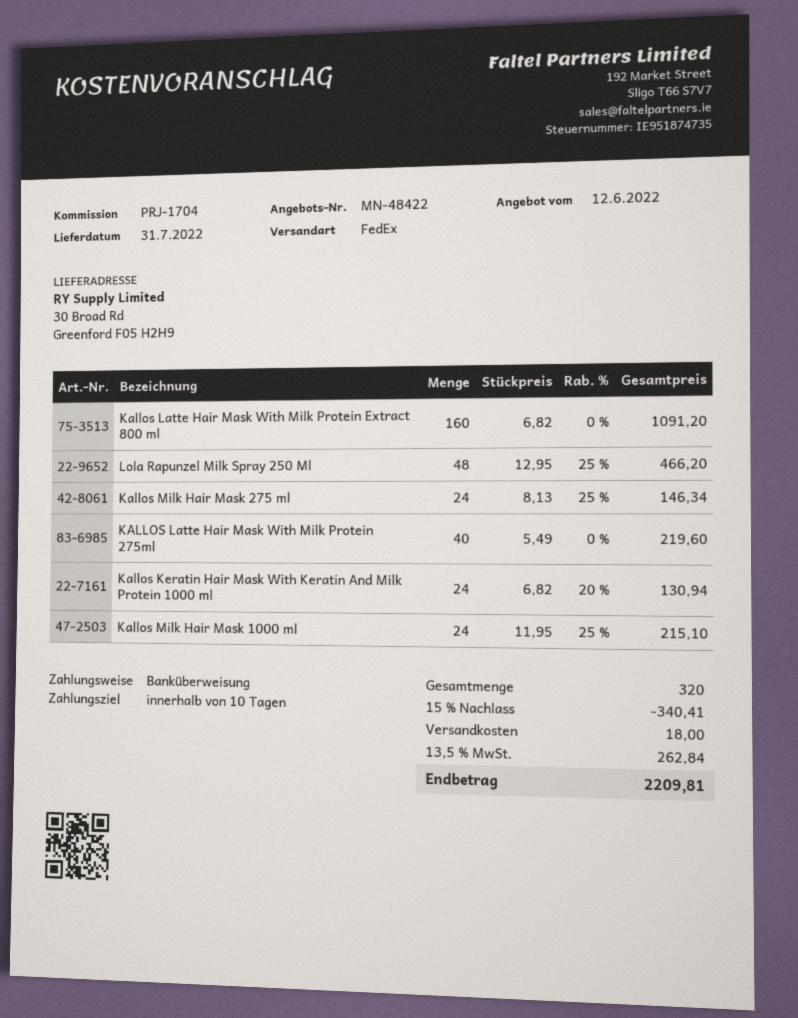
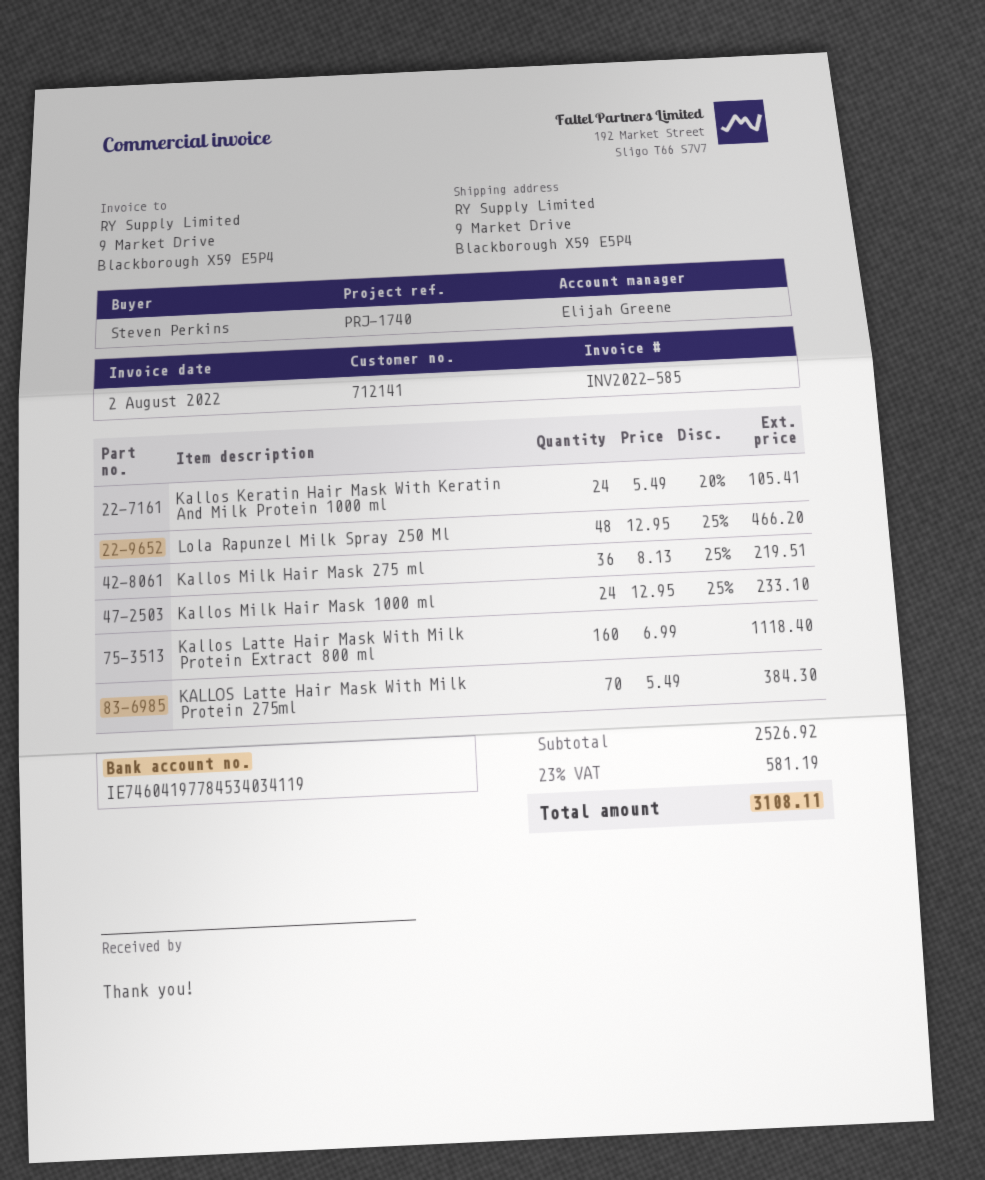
reference: PRJ-1704 -> PRJ-1740
ship to: 30 Broad Rd, Greenford F05 H2H9 -> 9 Market Drive, Blackborough X59 E5P4
Kallos Latte Hair Mask With Milk Protein Extract 800 ml: 160 x 6.82 = 1091.20 -> 160 x 6.99 = 1118.40
Kallos Milk Hair Mask 275 ml: 24 x 8.13 - 25% = 146.34 -> 36 x 8.13 - 25% = 219.51
KALLOS Latte Hair Mask With Milk Protein 275ml: 40 x 5.49 = 219.60 -> 70 x 5.49 = 384.30
Kallos Keratin Hair Mask With Keratin And Milk Protein 1000 ml: 24 x 6.82 - 20% = 130.94 -> 24 x 5.49 - 20% = 105.41
Kallos Milk Hair Mask 1000 ml: 24 x 11.95 - 25% = 215.10 -> 24 x 12.95 - 25% = 233.10
discount: 15% = 340.41 -> none
shipping: 18.00 -> none
tax: 13.5% = 262.84 -> 23% = 581.19
total: 2209.81 -> 3108.11

